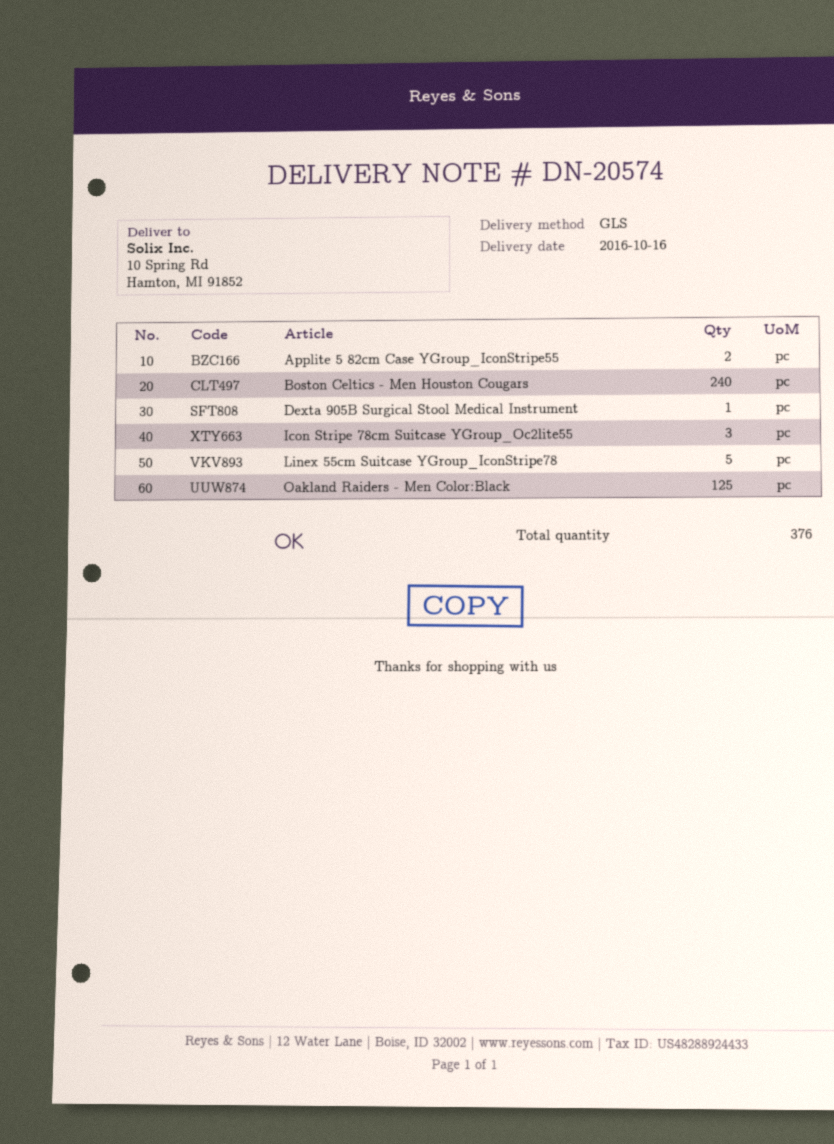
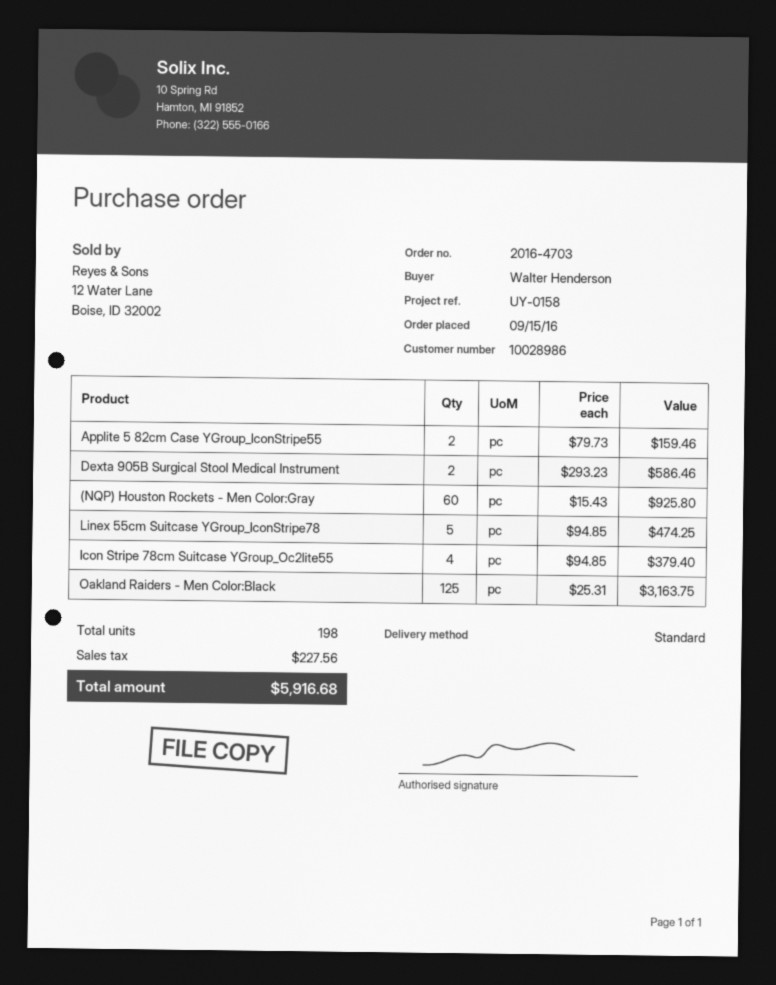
shipping method: GLS -> standard
Boston Celtics - Men Houston Cougars: 240 -> none
Dexta 905B Surgical Stool Medical Instrument: 1 -> 2
Icon Stripe 78cm Suitcase YGroup_Oc2lite55: 3 -> 4
(NQP) Houston Rockets - Men Color:Gray: none -> 60
total quantity: 376 -> 198

